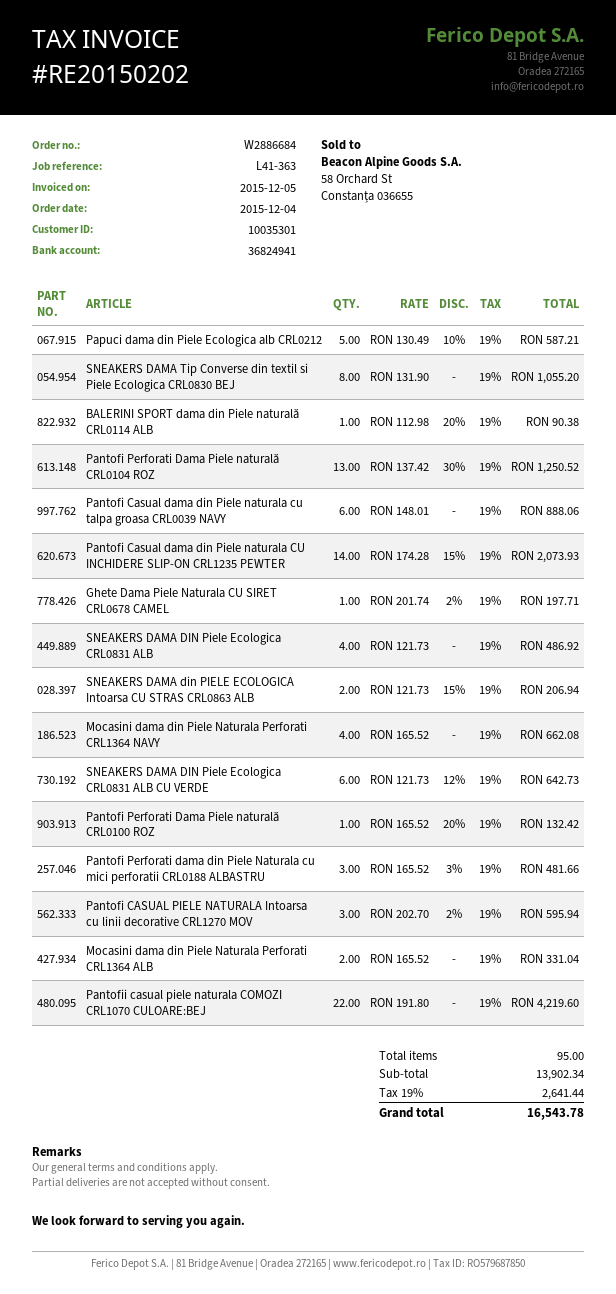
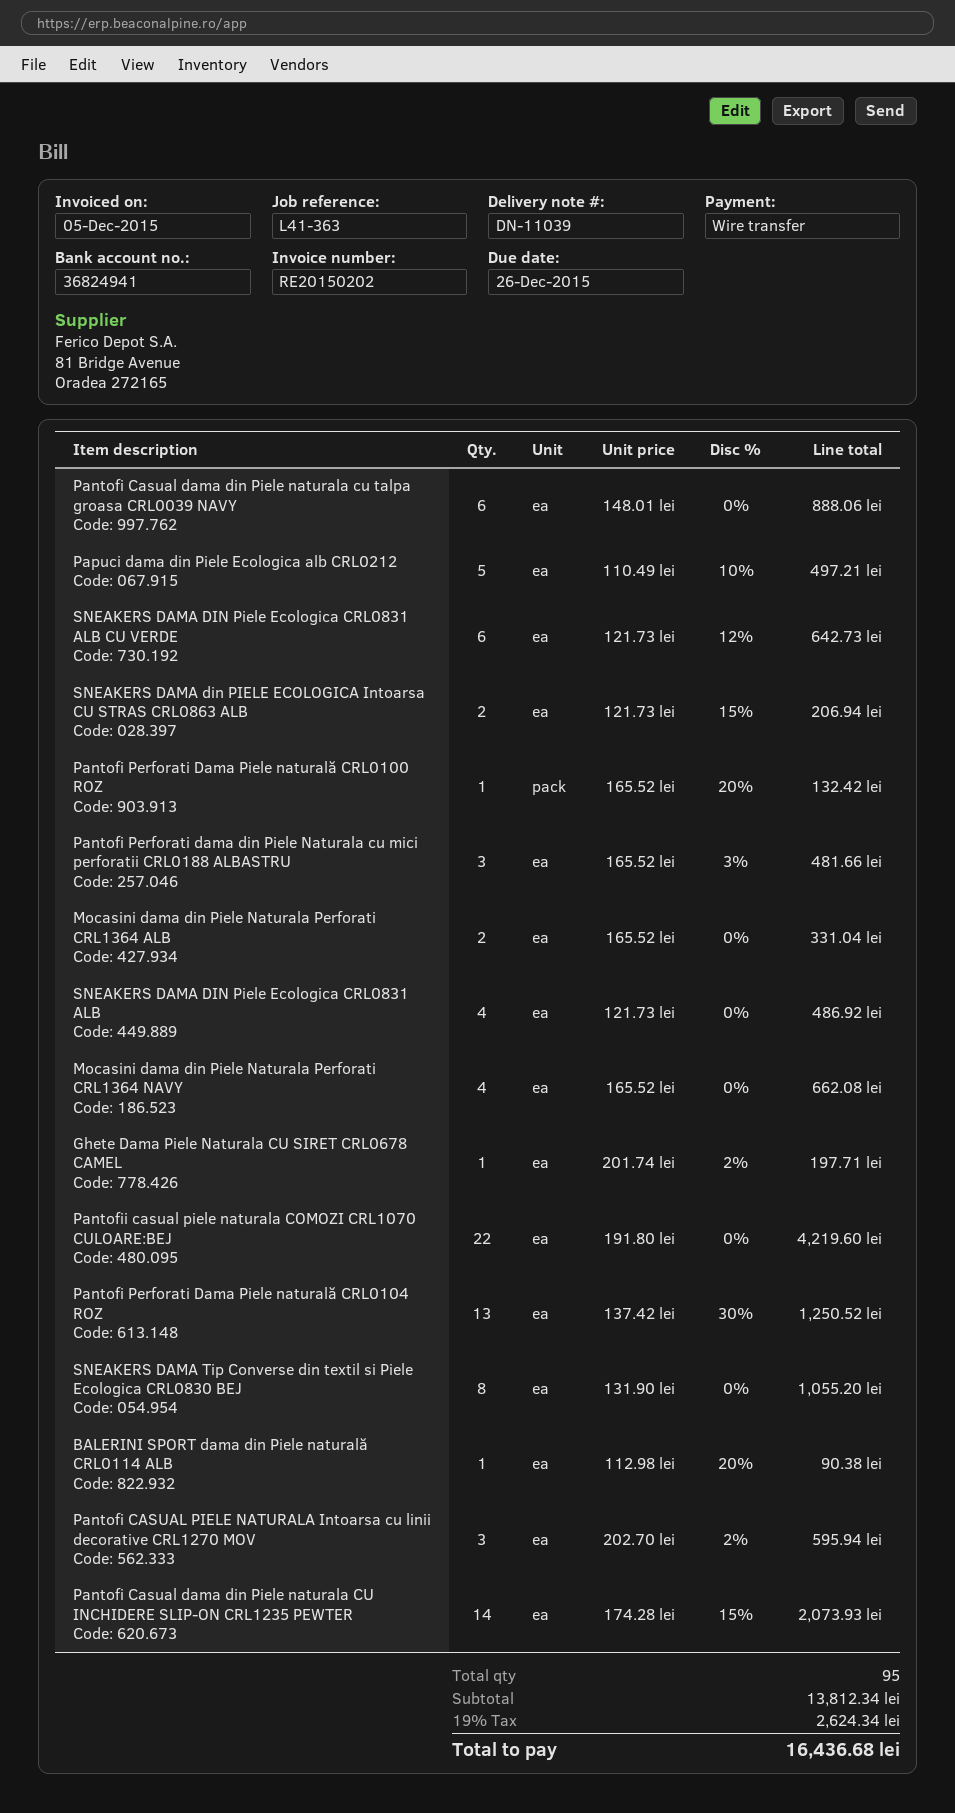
Papuci dama din Piele Ecologica alb CRL0212: 5 x 130.49 - 10% = 587.21 -> 5 x 110.49 - 10% = 497.21
subtotal: 13902.34 -> 13812.34
tax: 19% = 2641.44 -> 19% = 2624.34
total: 16543.78 -> 16436.68

